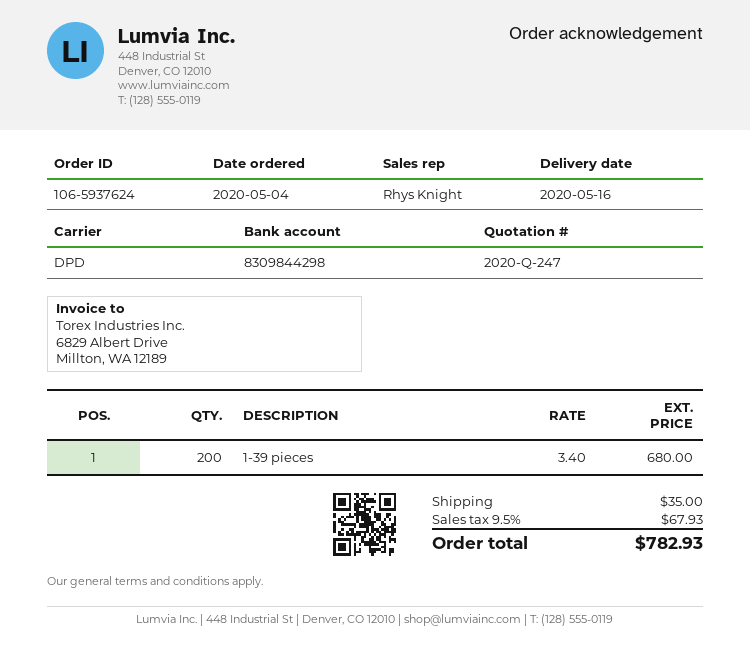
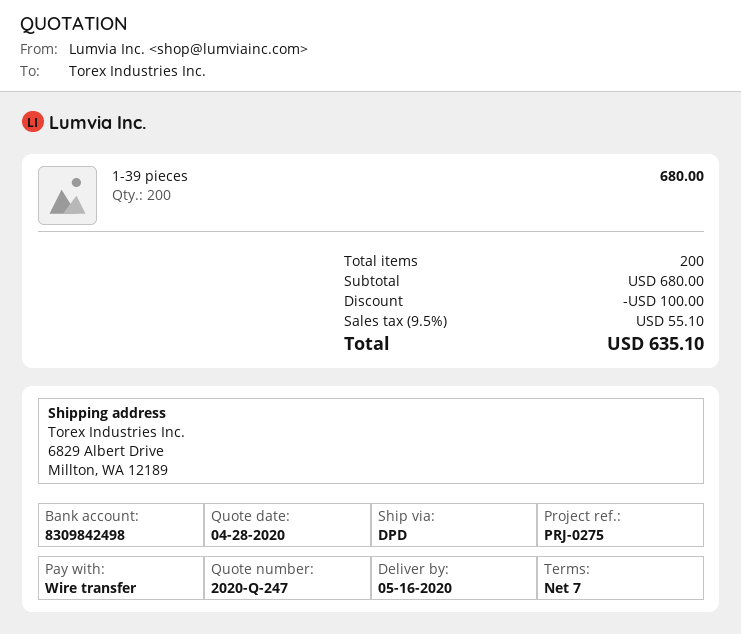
bank account: 8309844298 -> 8309842498
discount: none -> 100.00
shipping: 35.00 -> none
tax: 9.5% = 67.93 -> 9.5% = 55.10
total: 782.93 -> 635.10

